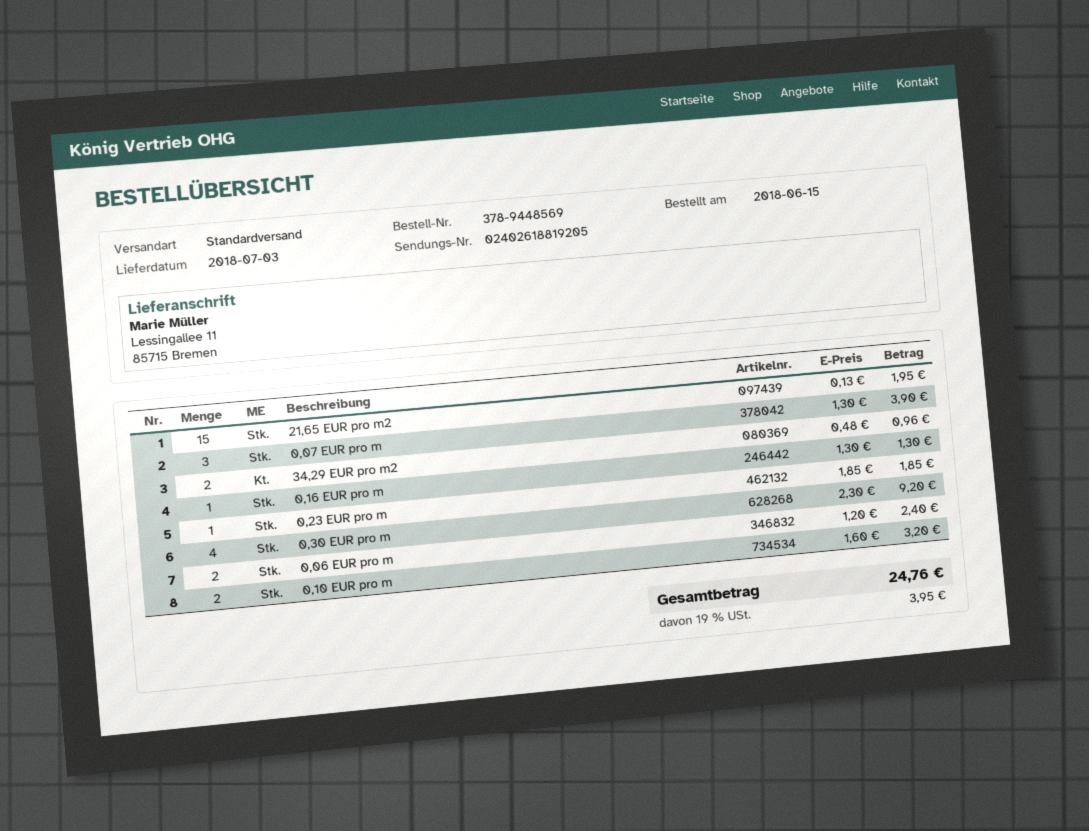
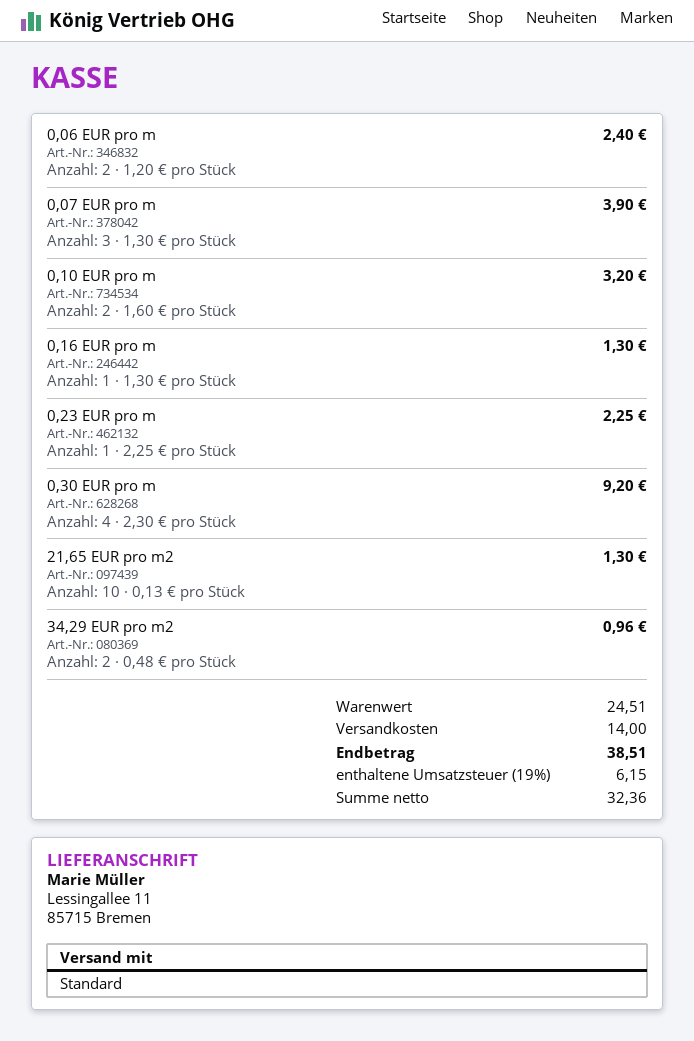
21,65 EUR pro m2: 15 x 0.13 = 1.95 -> 10 x 0.13 = 1.30
0,23 EUR pro m: 1 x 1.85 = 1.85 -> 1 x 2.25 = 2.25
shipping: none -> 14.00
tax: 19% = 3.95 -> 19% = 6.15
total: 24.76 -> 38.51

